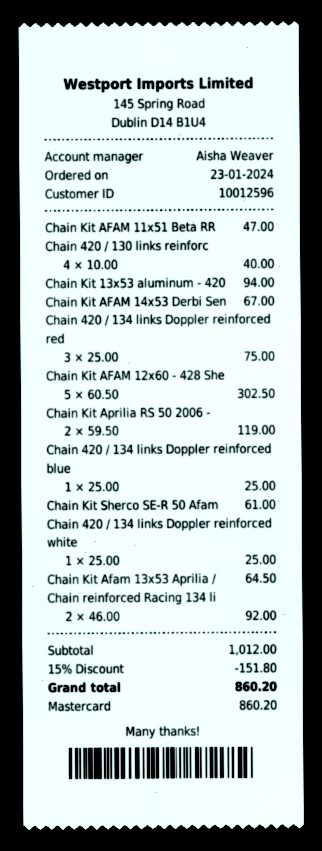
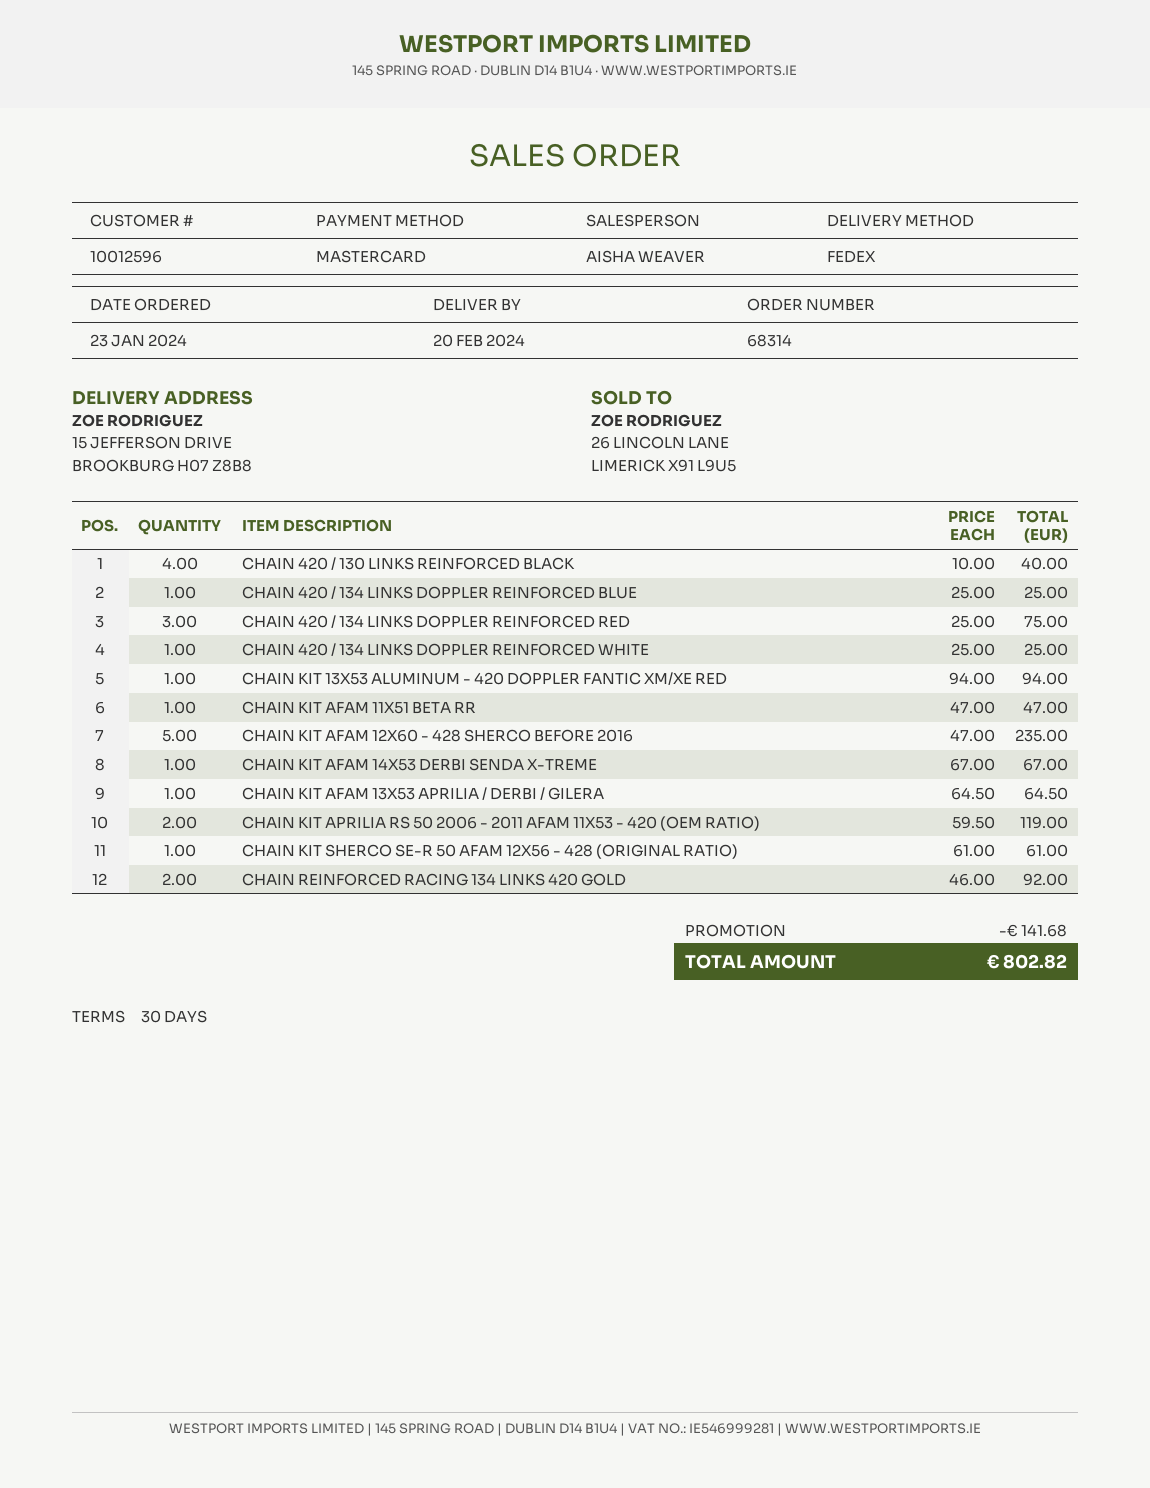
Chain Kit AFAM 12x60 - 428 She: 5 x 60.50 = 302.50 -> 5 x 47.00 = 235.00
discount: 151.80 -> 141.68
total: 860.20 -> 802.82

